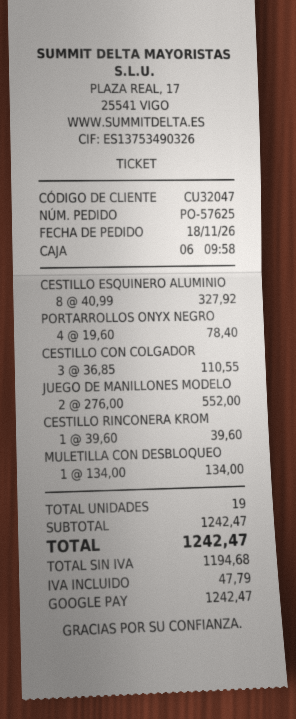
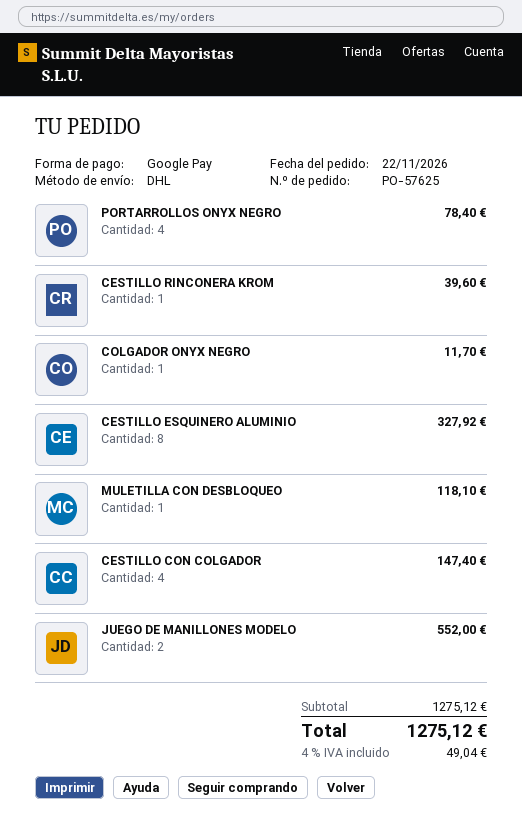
order date: 2026-11-18 -> 2026-11-22
CESTILLO CON COLGADOR: 3 for 110.55 -> 4 for 147.40
MULETILLA CON DESBLOQUEO: 1 for 134.00 -> 1 for 118.10
COLGADOR ONYX NEGRO: none -> 1 for 11.70
subtotal: 1242.47 -> 1275.12
tax: 47.79 -> 49.04
total: 1242.47 -> 1275.12

